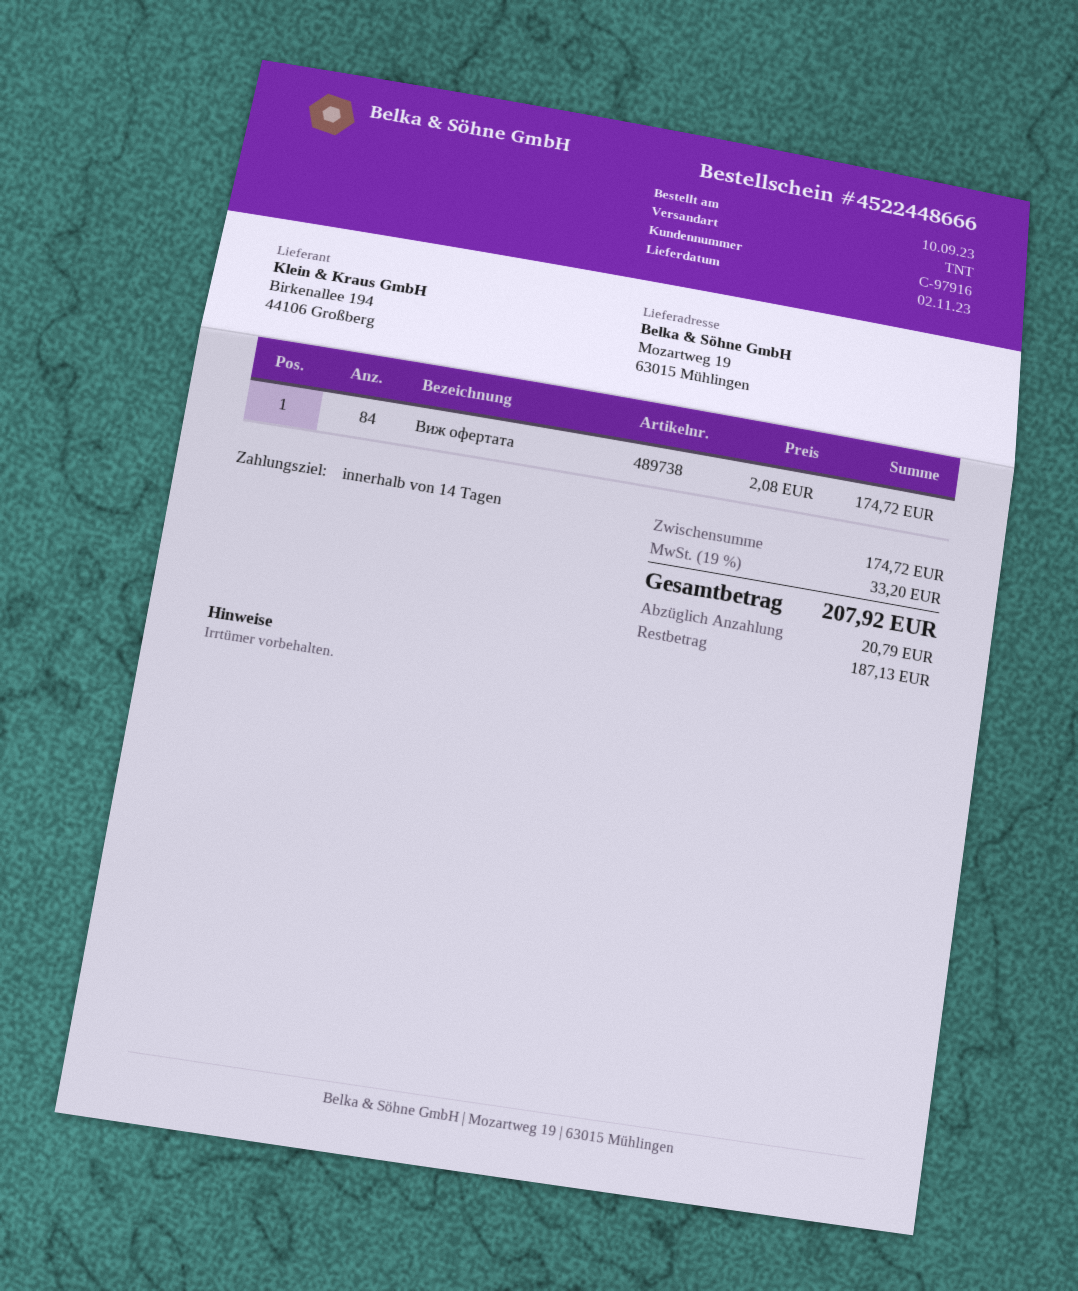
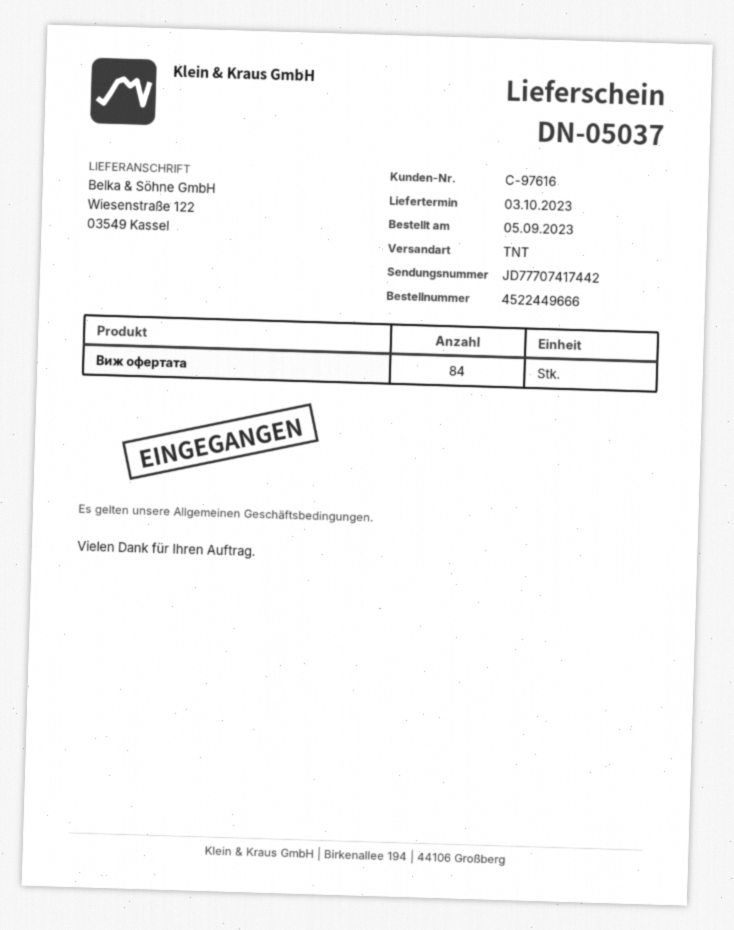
order number: 4522448666 -> 4522449666
order date: 2023-09-10 -> 2023-09-05
delivery date: 2023-11-02 -> 2023-10-03
customer number: C-97916 -> C-97616
ship to: Mozartweg 19, 63015 Mühlingen -> Wiesenstraße 122, 03549 Kassel

